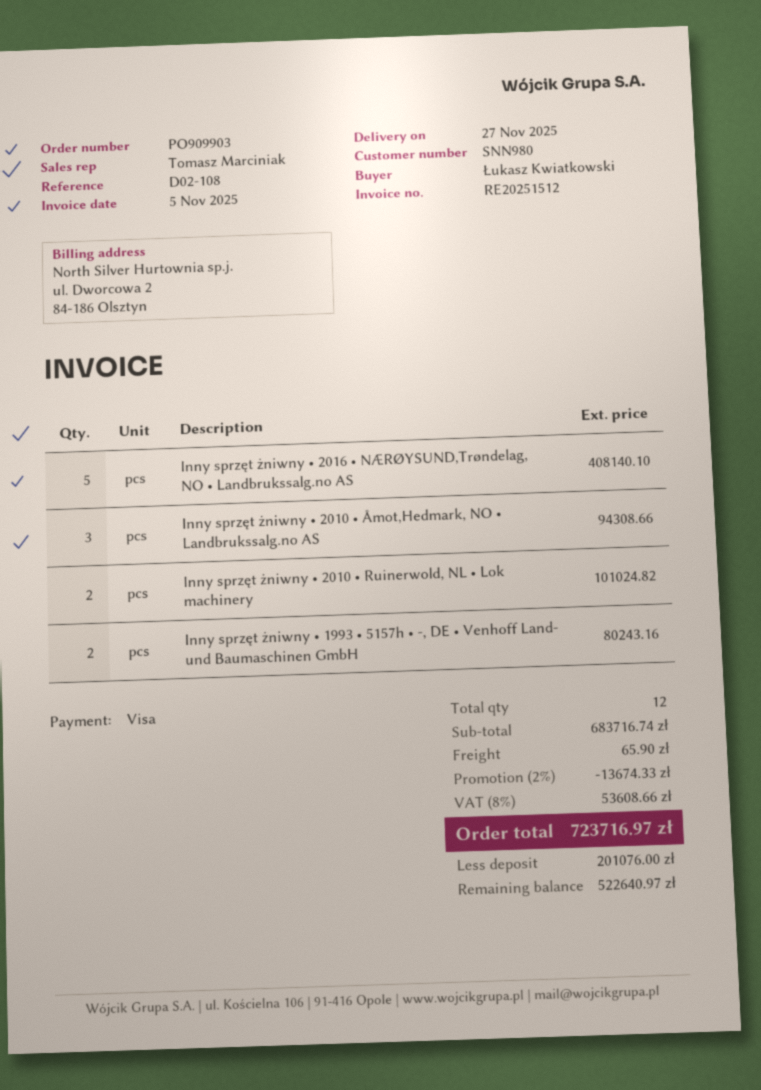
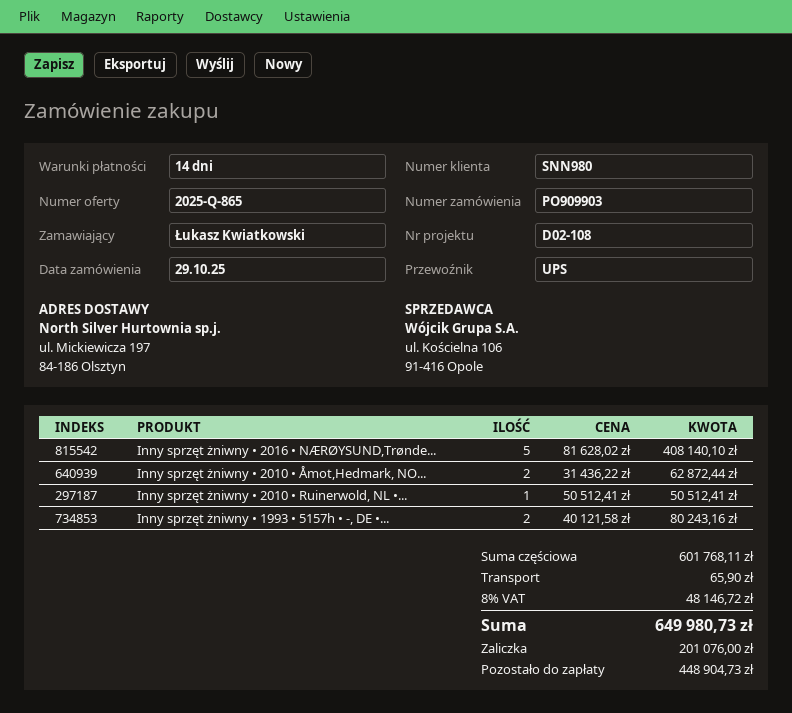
Inny sprzęt żniwny • 2010 • Åmot,Hedmark, NO • Landbrukssalg.no AS: 3 for 94308.66 -> 2 for 62872.44
Inny sprzęt żniwny • 2010 • Ruinerwold, NL • Lok machinery: 2 for 101024.82 -> 1 for 50512.41
subtotal: 683716.74 -> 601768.11
discount: 2% = 13674.33 -> none
tax: 8% = 53608.66 -> 8% = 48146.72
total: 723716.97 -> 649980.73
balance: 522640.97 -> 448904.73

